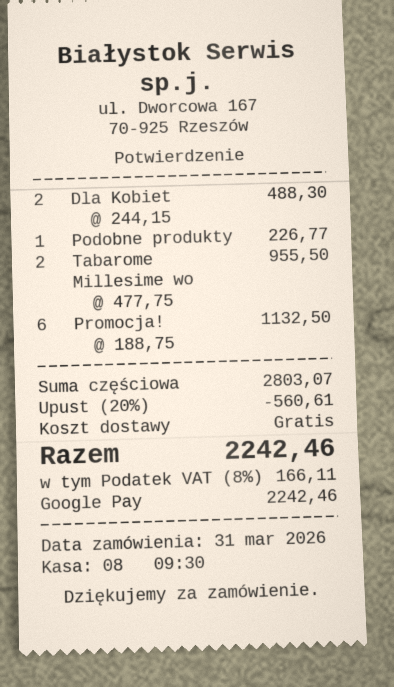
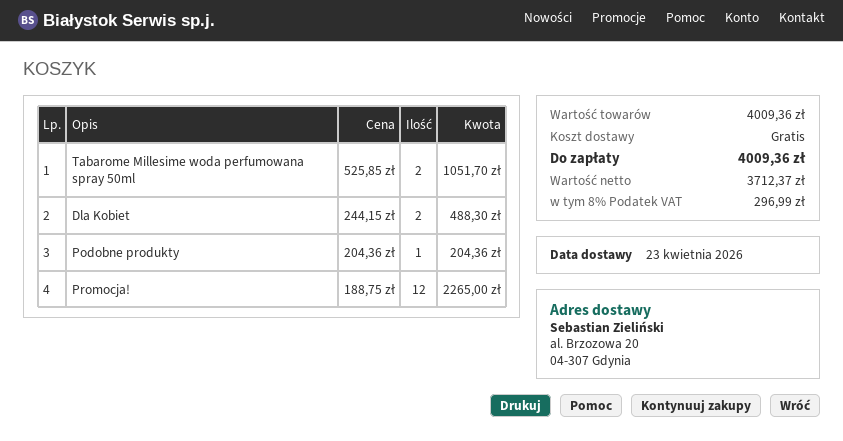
Podobne produkty: 1 x 226.77 = 226.77 -> 1 x 204.36 = 204.36
Tabarome Millesime wo: 2 x 477.75 = 955.50 -> 2 x 525.85 = 1051.70
Promocja!: 6 x 188.75 = 1132.50 -> 12 x 188.75 = 2265.00
subtotal: 2803.07 -> 4009.36
discount: 20% = 560.61 -> none
tax: 8% = 166.11 -> 8% = 296.99
total: 2242.46 -> 4009.36

